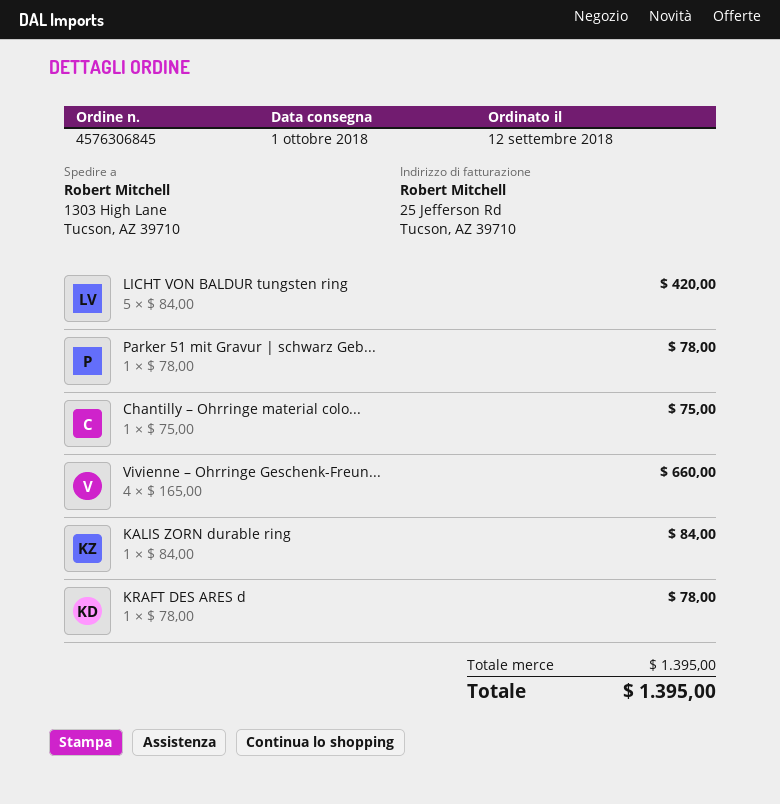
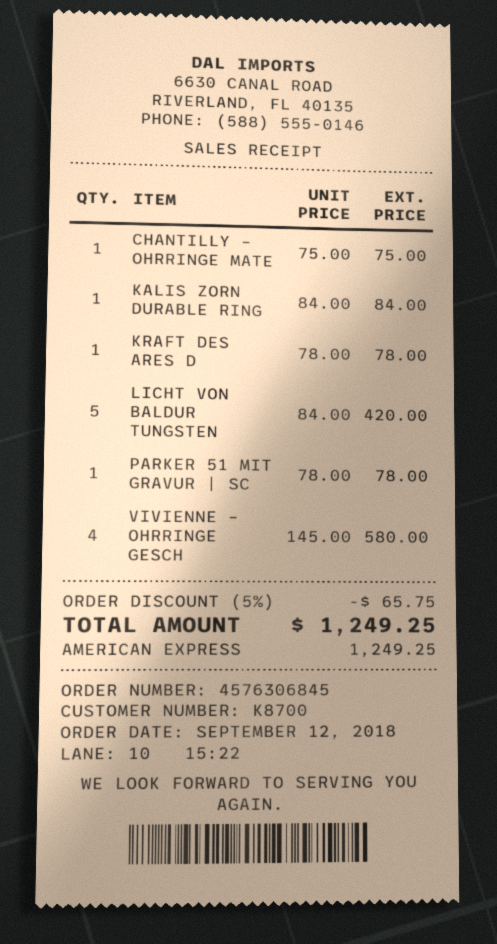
Vivienne – Ohrringe Geschenk-Freun...: 4 x 165.00 = 660.00 -> 4 x 145.00 = 580.00
discount: none -> 5% = 65.75
total: 1395.00 -> 1249.25

